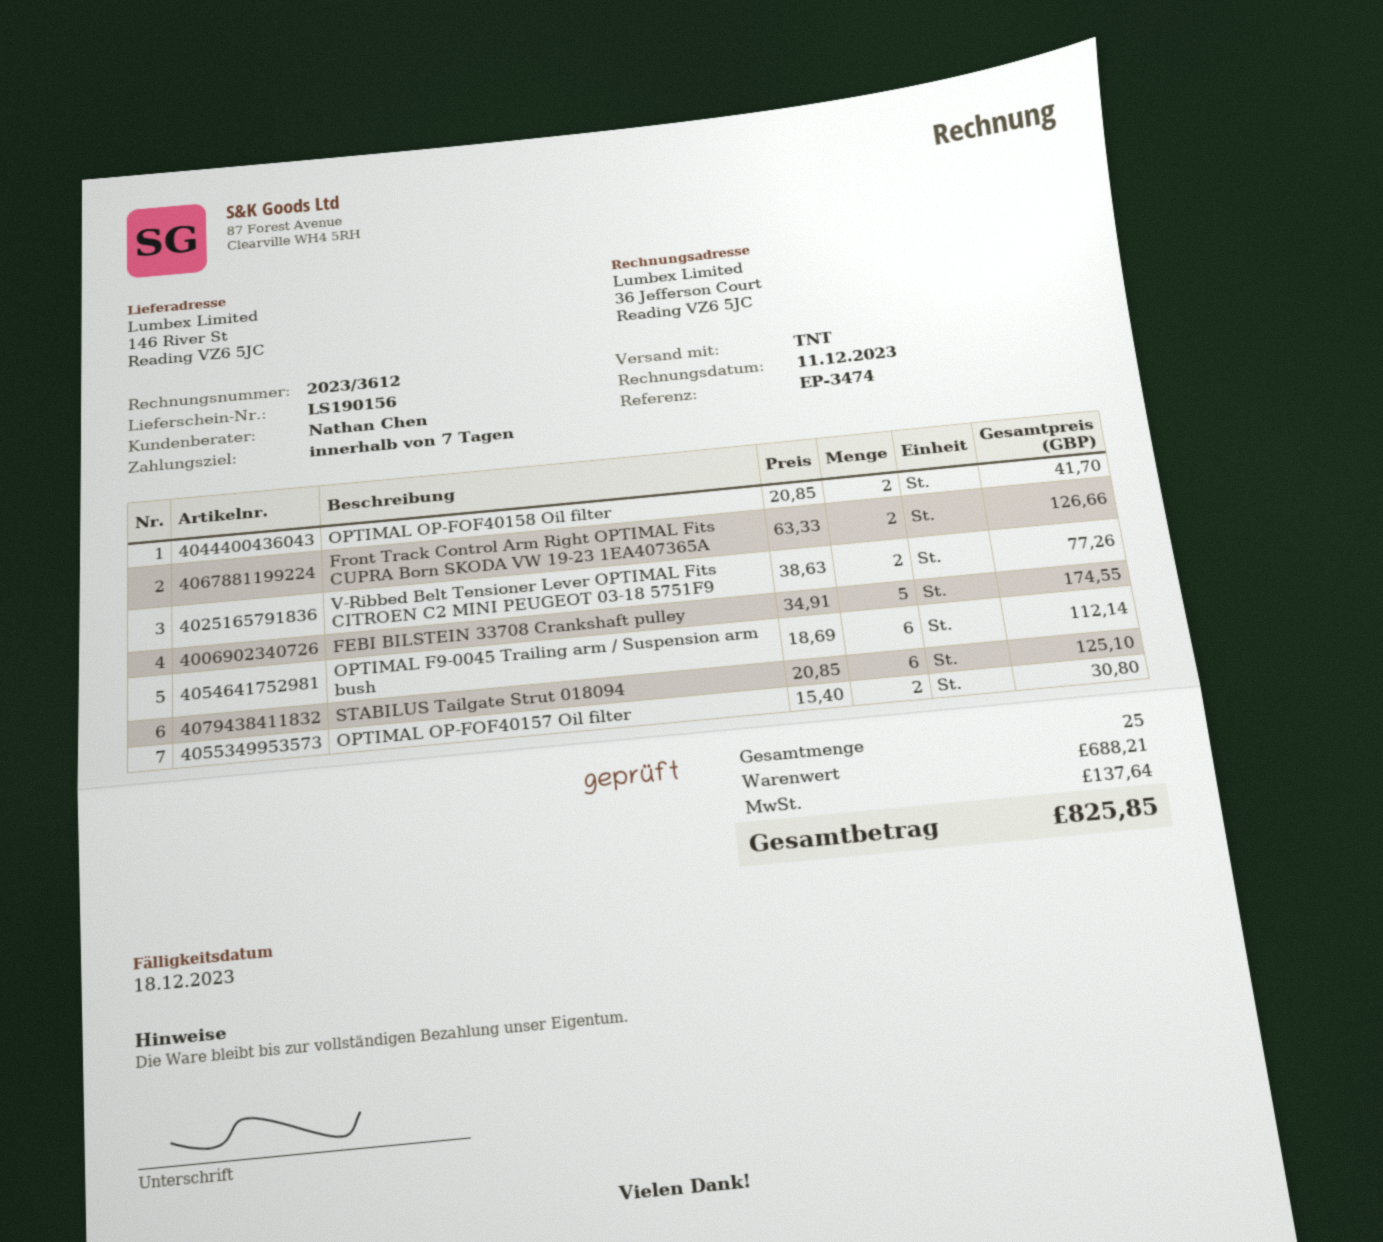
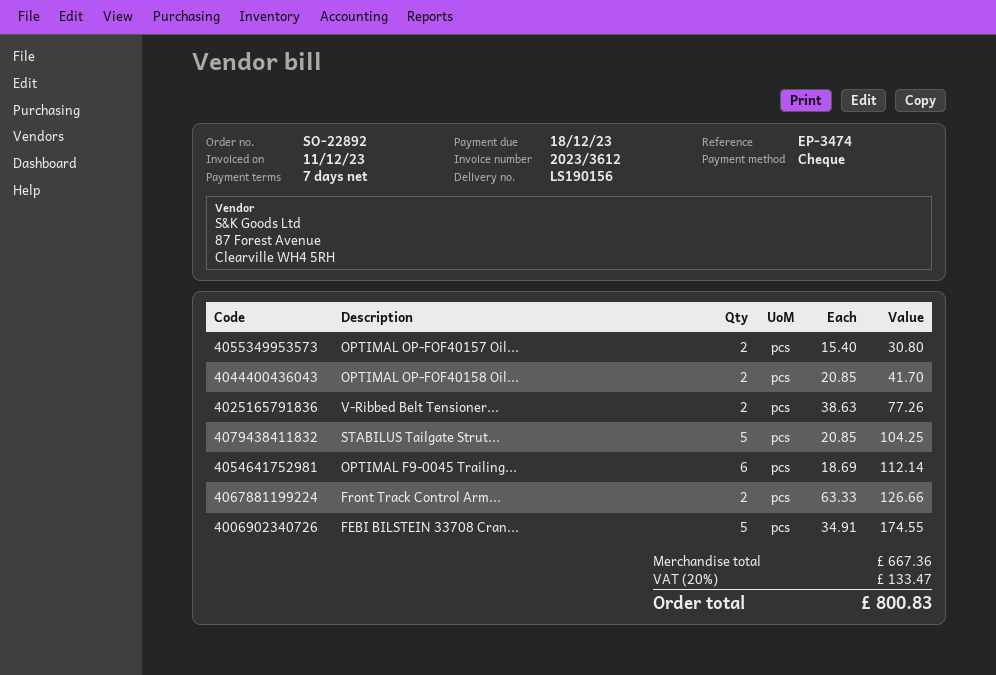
STABILUS Tailgate Strut 018094: 6 x 20.85 = 125.10 -> 5 x 20.85 = 104.25
subtotal: 688.21 -> 667.36
tax: 137.64 -> 133.47
total: 825.85 -> 800.83

